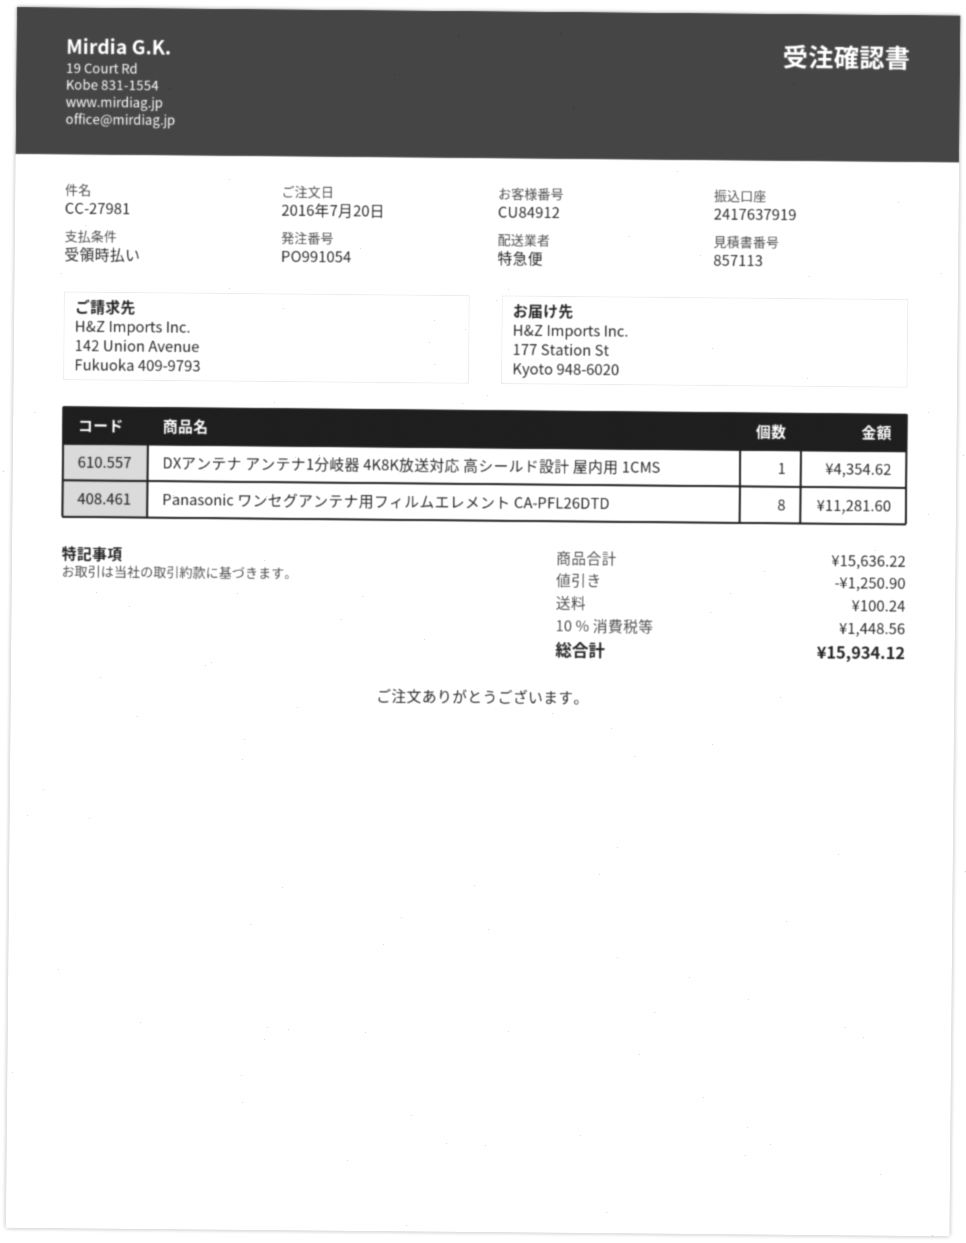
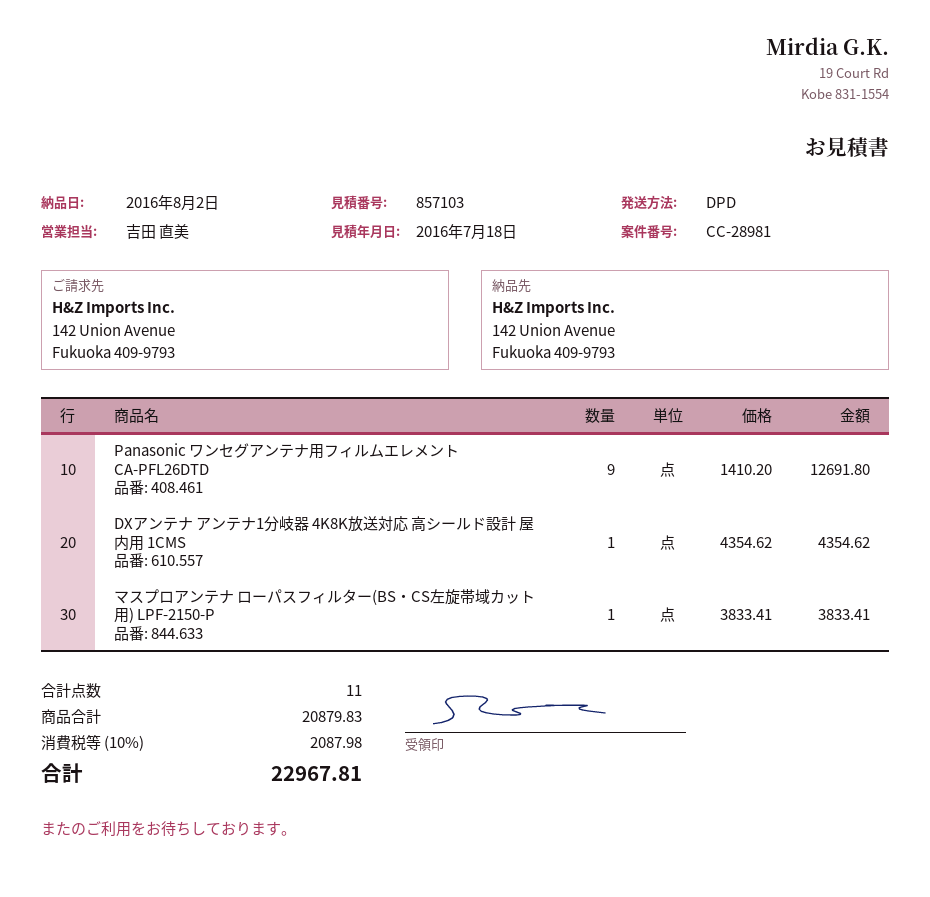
quote number: 857113 -> 857103
reference: CC-27981 -> CC-28981
shipping method: express -> DPD
ship to: 177 Station St, Kyoto 948-6020 -> 142 Union Avenue, Fukuoka 409-9793
Panasonic ワンセグアンテナ用フィルムエレメント CA-PFL26DTD: 8 for 11281.60 -> 9 for 12691.80
マスプロアンテナ ローパスフィルター(BS・CS左旋帯域カット用) LPF-2150-P: none -> 1 for 3833.41
subtotal: 15636.22 -> 20879.83
discount: 1250.90 -> none
shipping: 100.24 -> none
tax: 10% = 1448.56 -> 10% = 2087.98
total: 15934.12 -> 22967.81

